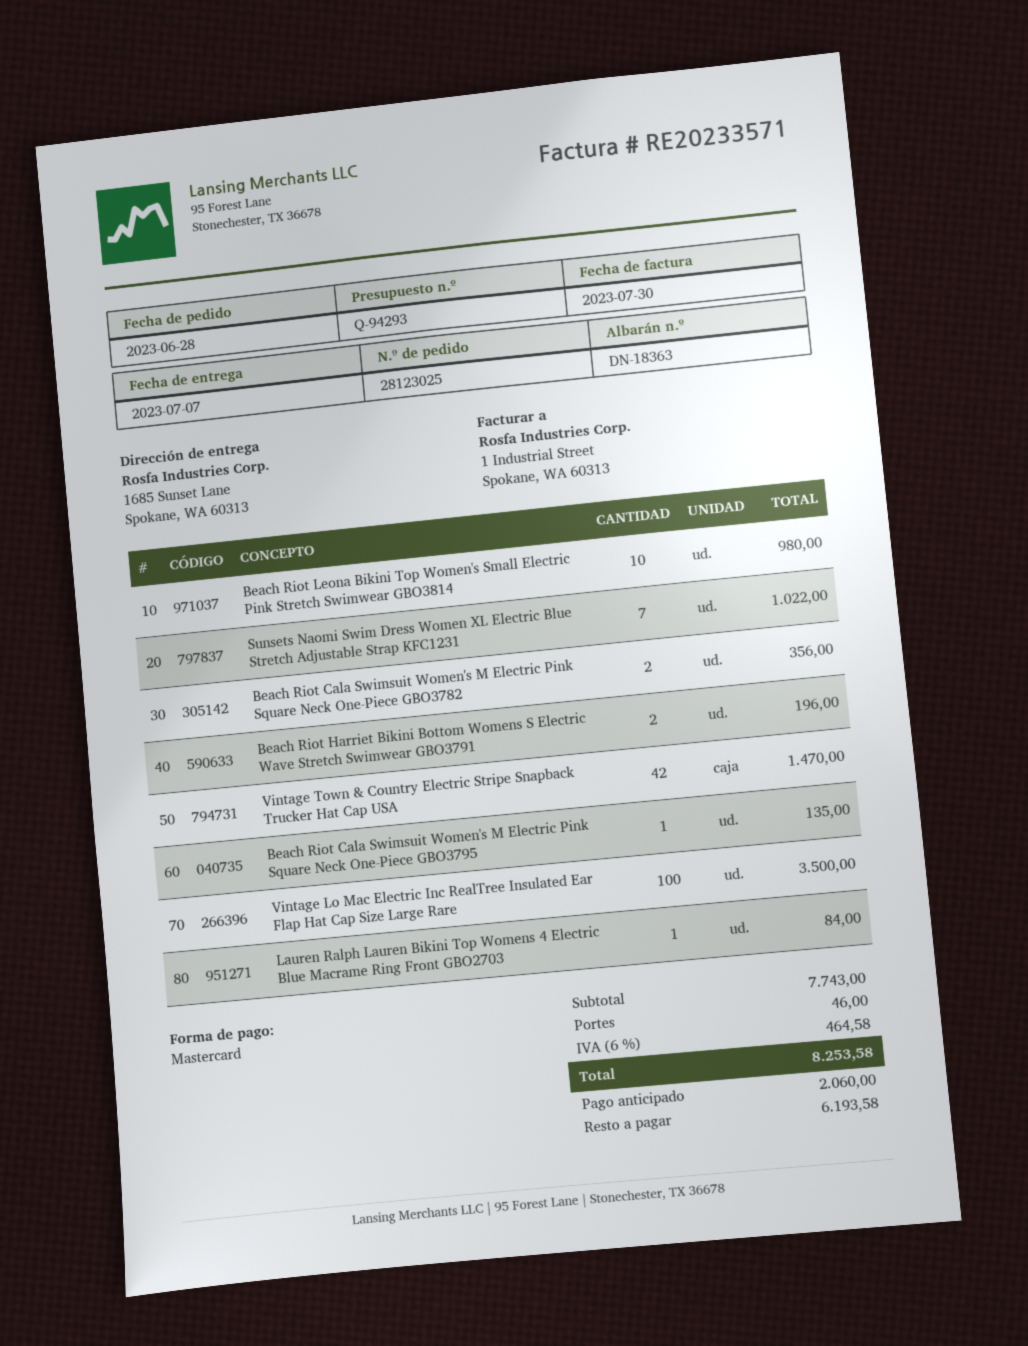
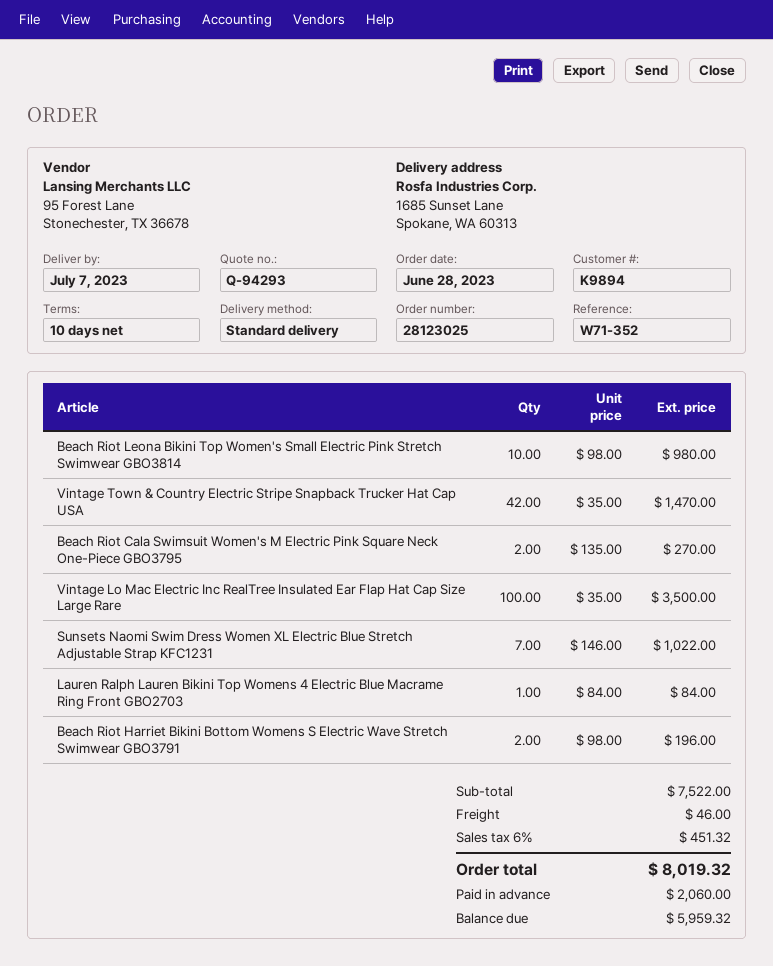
Beach Riot Cala Swimsuit Women's M Electric Pink Square Neck One-Piece GBO3782: 2 for 356.00 -> none
Beach Riot Cala Swimsuit Women's M Electric Pink Square Neck One-Piece GBO3795: 1 for 135.00 -> 2 for 270.00
subtotal: 7743.00 -> 7522.00
tax: 6% = 464.58 -> 6% = 451.32
total: 8253.58 -> 8019.32
balance: 6193.58 -> 5959.32

